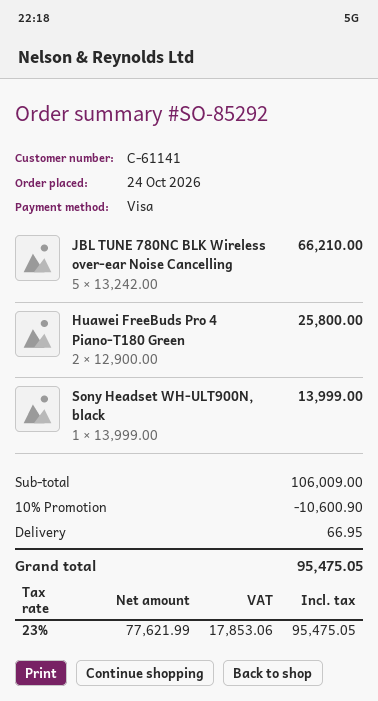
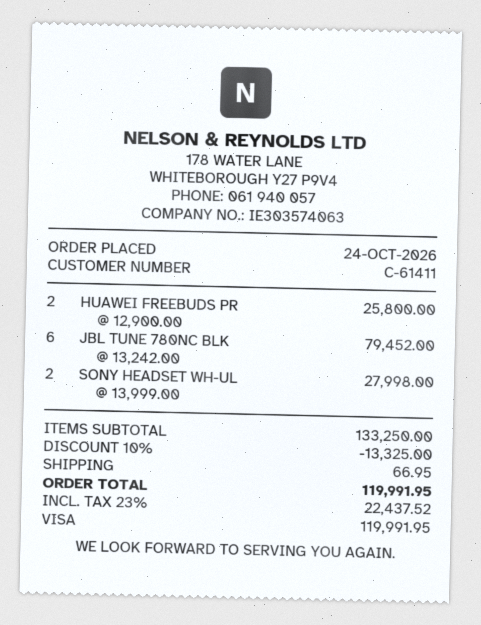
customer number: C-61141 -> C-61411
JBL TUNE 780NC BLK Wireless over-ear Noise Cancelling: 5 x 13242.00 = 66210.00 -> 6 x 13242.00 = 79452.00
Sony Headset WH-ULT900N, black: 1 x 13999.00 = 13999.00 -> 2 x 13999.00 = 27998.00
subtotal: 106009.00 -> 133250.00
discount: 10% = 10600.90 -> 10% = 13325.00
tax: 23% = 17853.06 -> 23% = 22437.52
total: 95475.05 -> 119991.95

